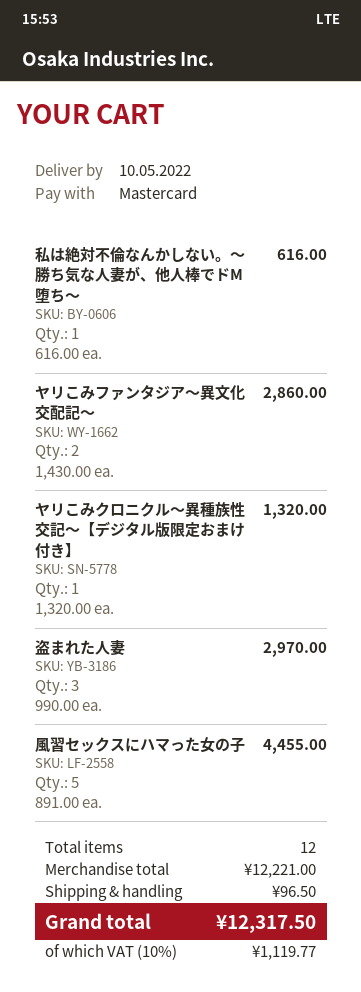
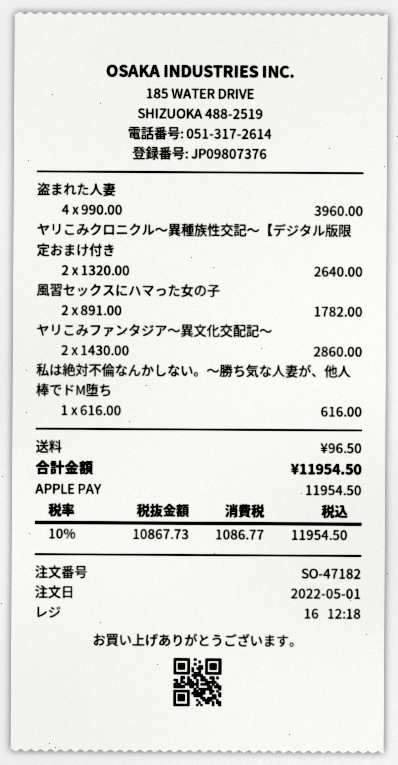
payment method: Mastercard -> Apple Pay
ヤリこみクロニクル〜異種族性交記〜【デジタル版限定おまけ付き】: 1 x 1320.00 = 1320.00 -> 2 x 1320.00 = 2640.00
盗まれた人妻: 3 x 990.00 = 2970.00 -> 4 x 990.00 = 3960.00
風習セックスにハマった女の子: 5 x 891.00 = 4455.00 -> 2 x 891.00 = 1782.00
tax: 10% = 1119.77 -> 10% = 1086.77
total: 12317.50 -> 11954.50

